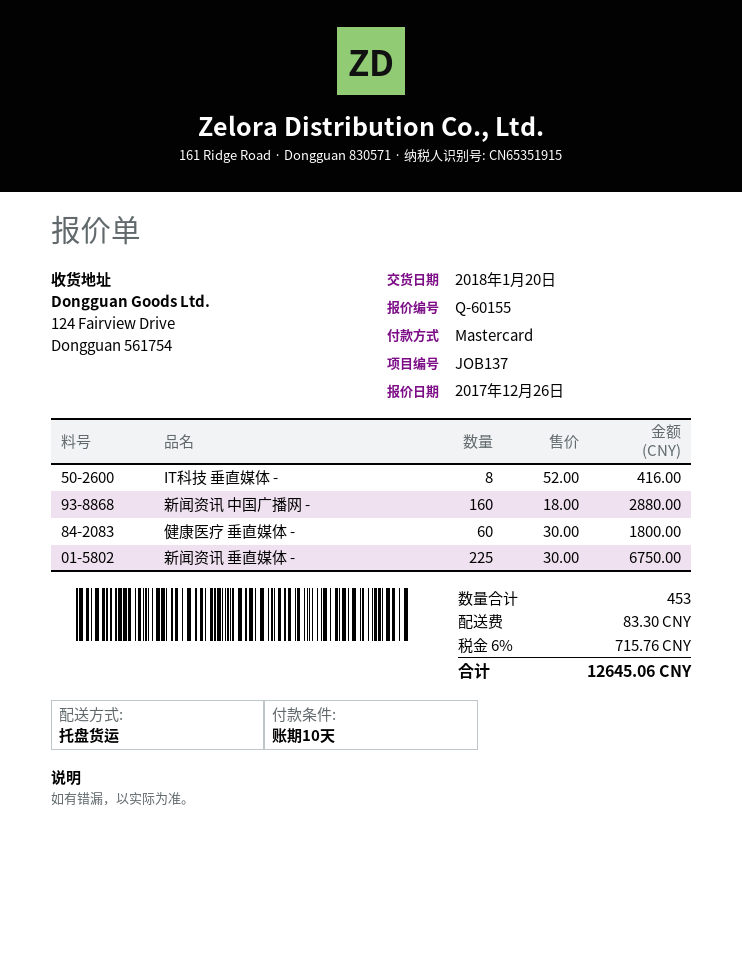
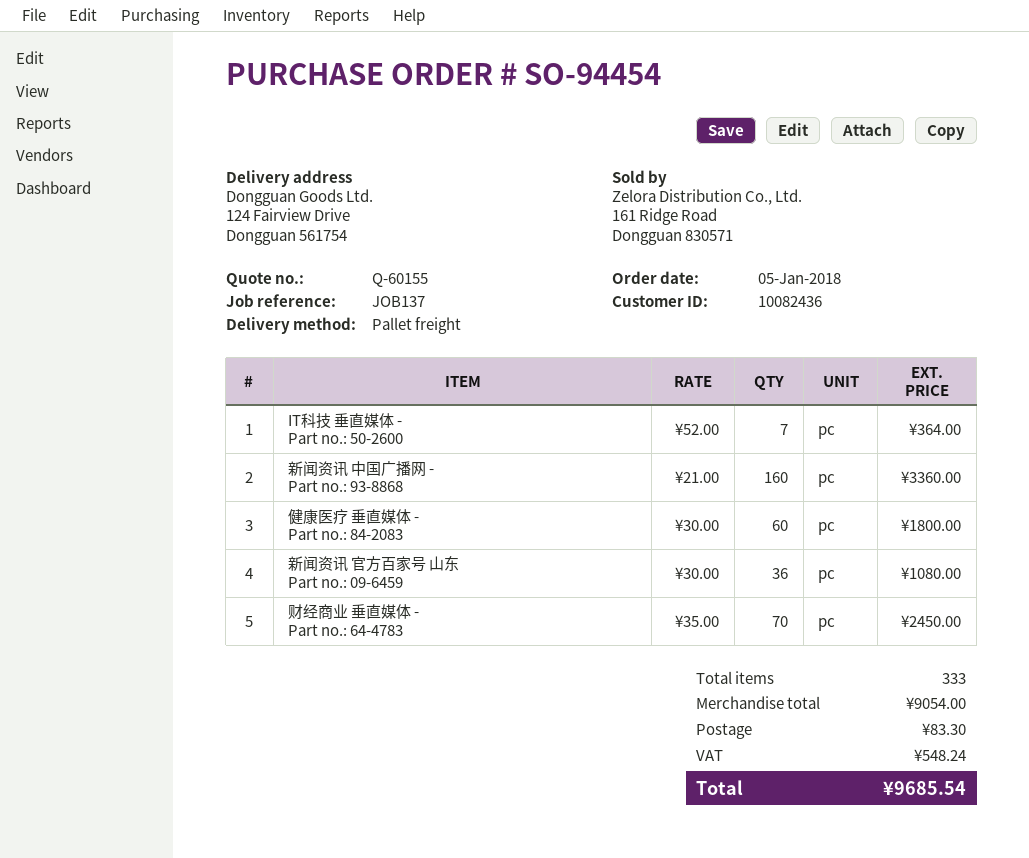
IT科技 垂直媒体 -: 8 x 52.00 = 416.00 -> 7 x 52.00 = 364.00
新闻资讯 中国广播网 -: 160 x 18.00 = 2880.00 -> 160 x 21.00 = 3360.00
新闻资讯 垂直媒体 -: 225 x 30.00 = 6750.00 -> none
新闻资讯 官方百家号 山东: none -> 36 x 30.00 = 1080.00
财经商业 垂直媒体 -: none -> 70 x 35.00 = 2450.00
total quantity: 453 -> 333
tax: 715.76 -> 548.24
total: 12645.06 -> 9685.54

